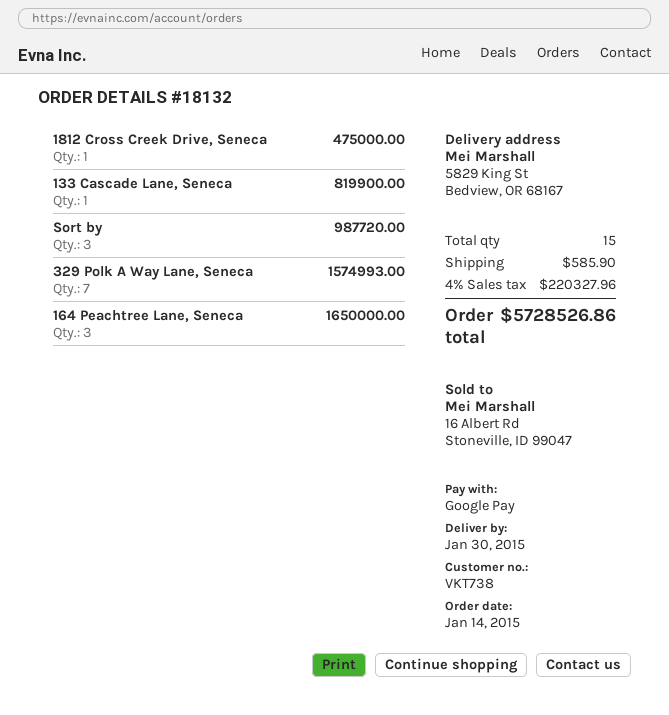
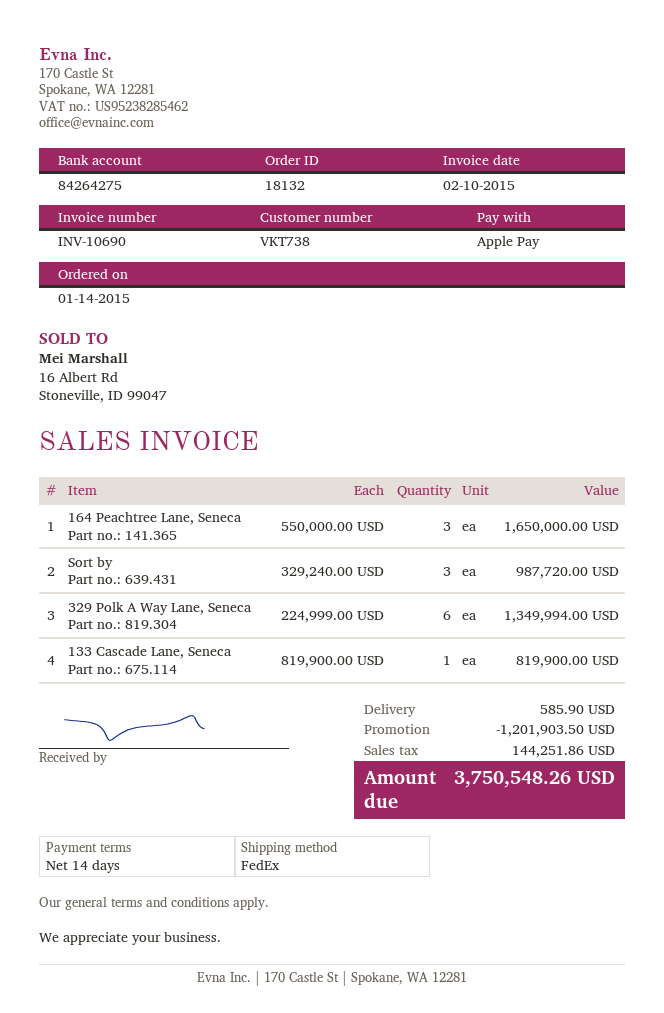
payment method: Google Pay -> Apple Pay
1812 Cross Creek Drive, Seneca: 1 for 475000.00 -> none
329 Polk A Way Lane, Seneca: 7 for 1574993.00 -> 6 for 1349994.00
discount: none -> 1201903.50
tax: 220327.96 -> 144251.86
total: 5728526.86 -> 3750548.26

